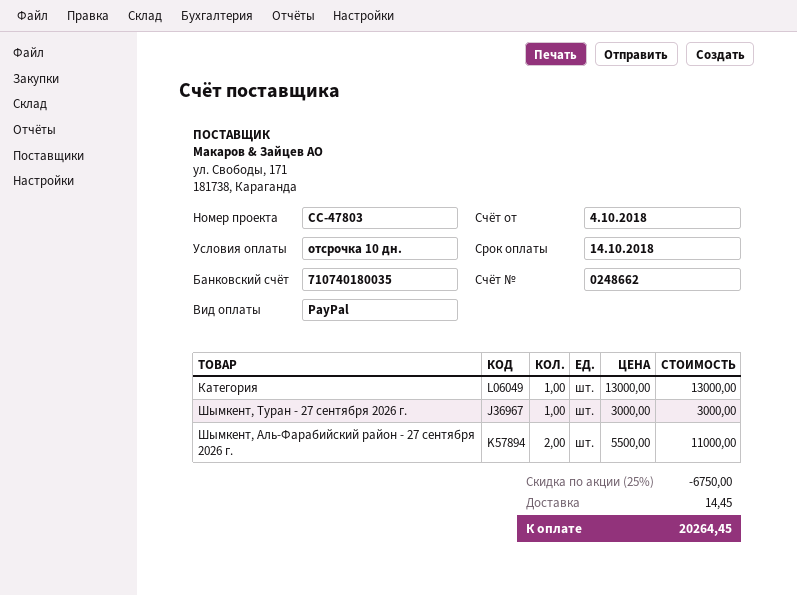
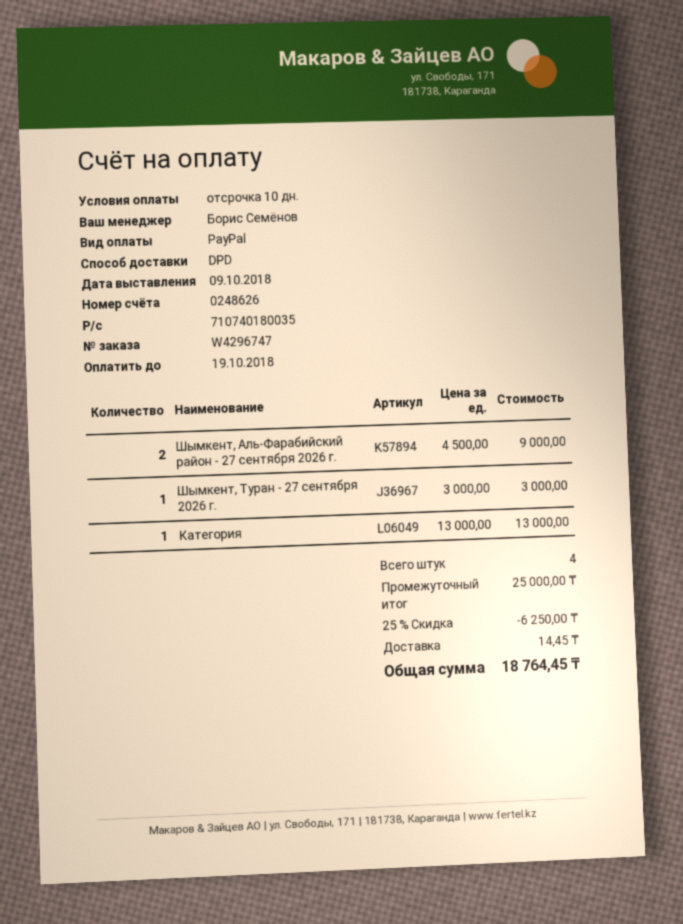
invoice number: 0248662 -> 0248626
invoice date: 2018-10-04 -> 2018-10-09
due date: 2018-10-14 -> 2018-10-19
Шымкент, Аль-Фарабийский район - 27 сентября 2026 г.: 2 x 5500.00 = 11000.00 -> 2 x 4500.00 = 9000.00
discount: 25% = 6750.00 -> 25% = 6250.00
total: 20264.45 -> 18764.45

